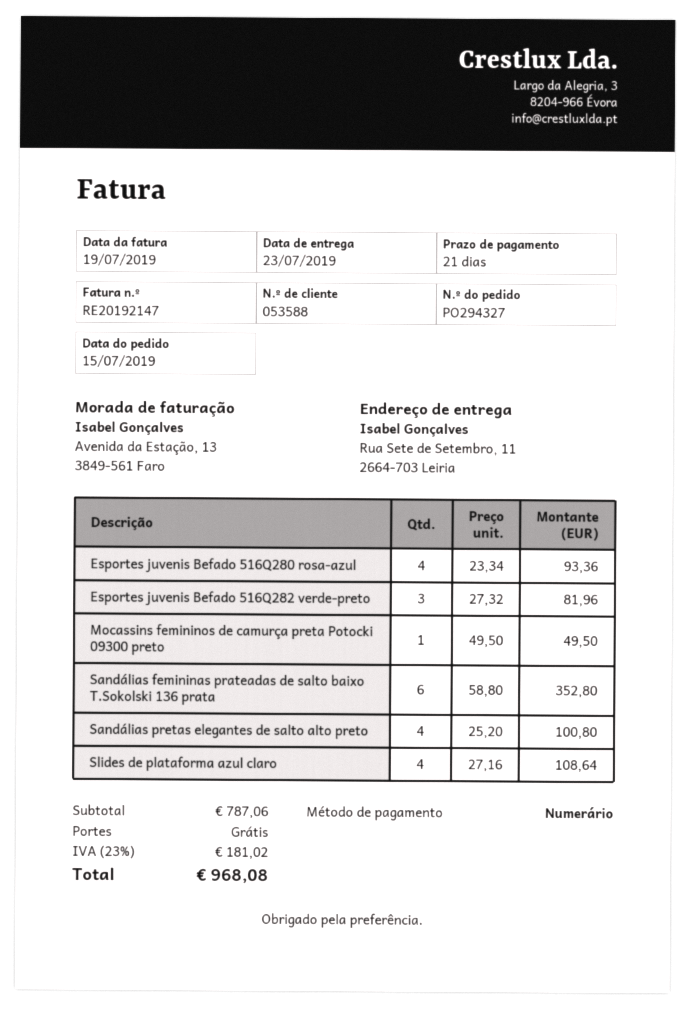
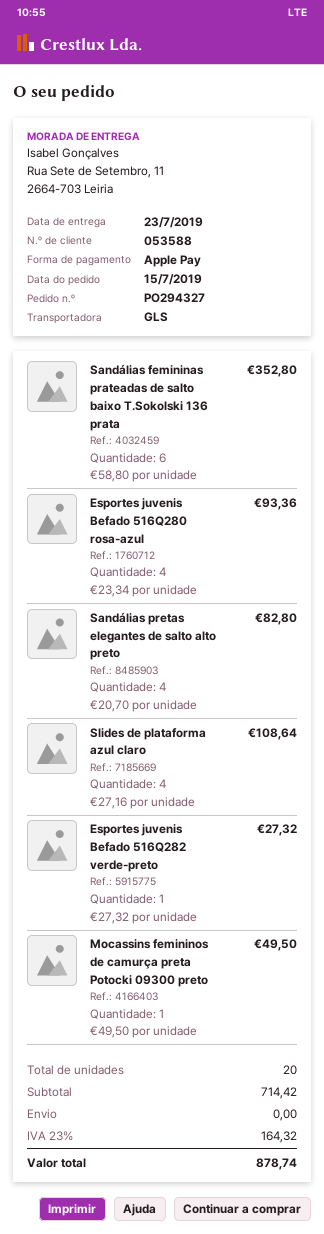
payment method: cash -> Apple Pay
Esportes juvenis Befado 516Q282 verde-preto: 3 x 27.32 = 81.96 -> 1 x 27.32 = 27.32
Sandálias pretas elegantes de salto alto preto: 4 x 25.20 = 100.80 -> 4 x 20.70 = 82.80
subtotal: 787.06 -> 714.42
tax: 23% = 181.02 -> 23% = 164.32
total: 968.08 -> 878.74

